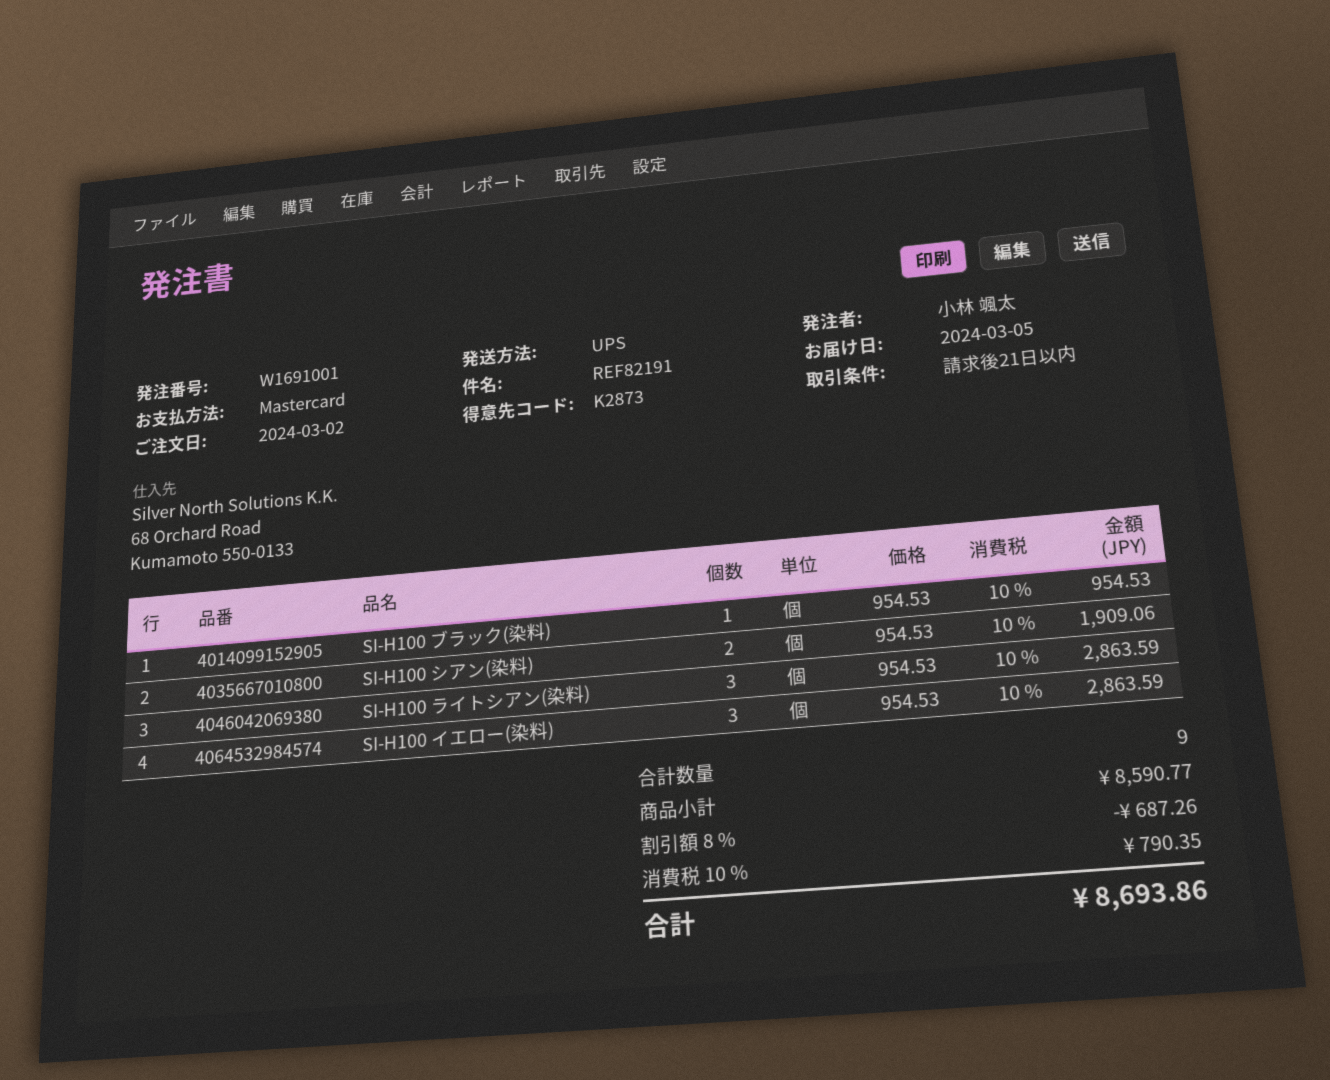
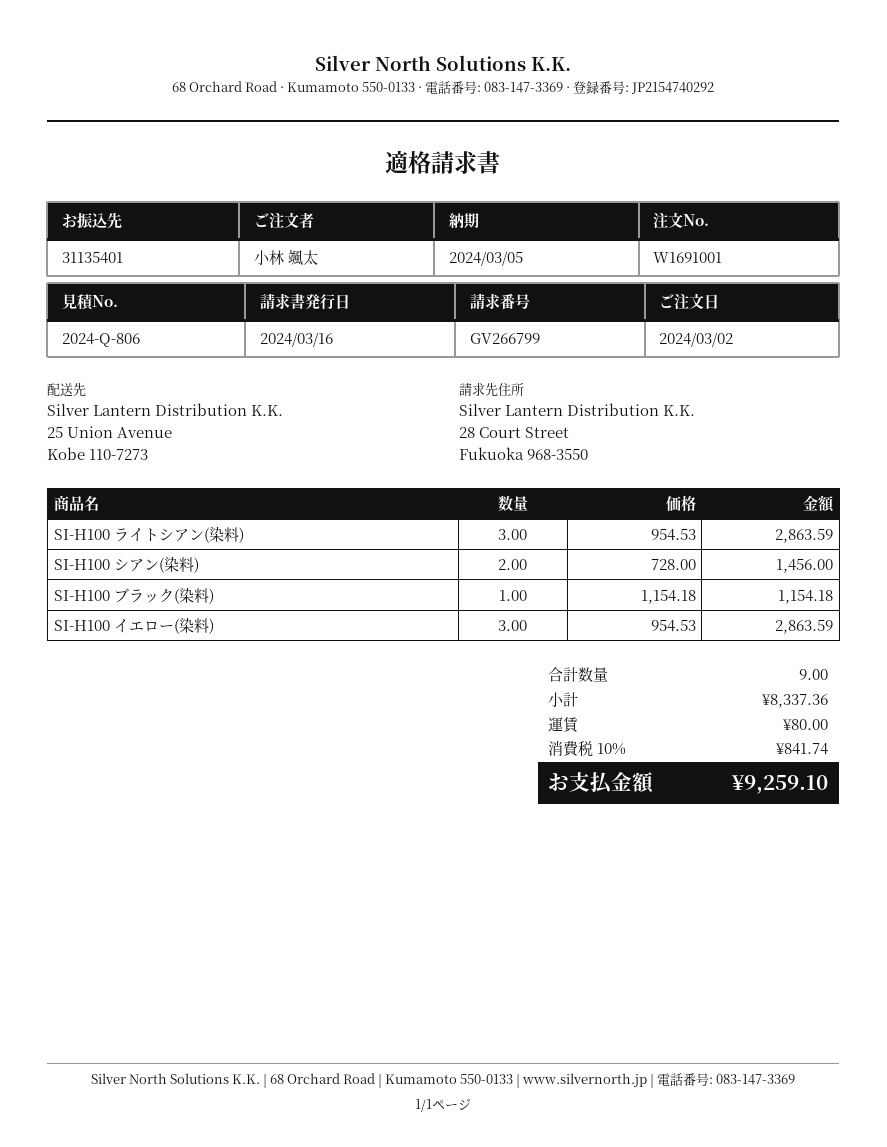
SI-H100 ブラック(染料): 1 x 954.53 = 954.53 -> 1 x 1154.18 = 1154.18
SI-H100 シアン(染料): 2 x 954.53 = 1909.06 -> 2 x 728.00 = 1456.00
subtotal: 8590.77 -> 8337.36
discount: 8% = 687.26 -> none
shipping: none -> 80.00
tax: 10% = 790.35 -> 10% = 841.74
total: 8693.86 -> 9259.10

